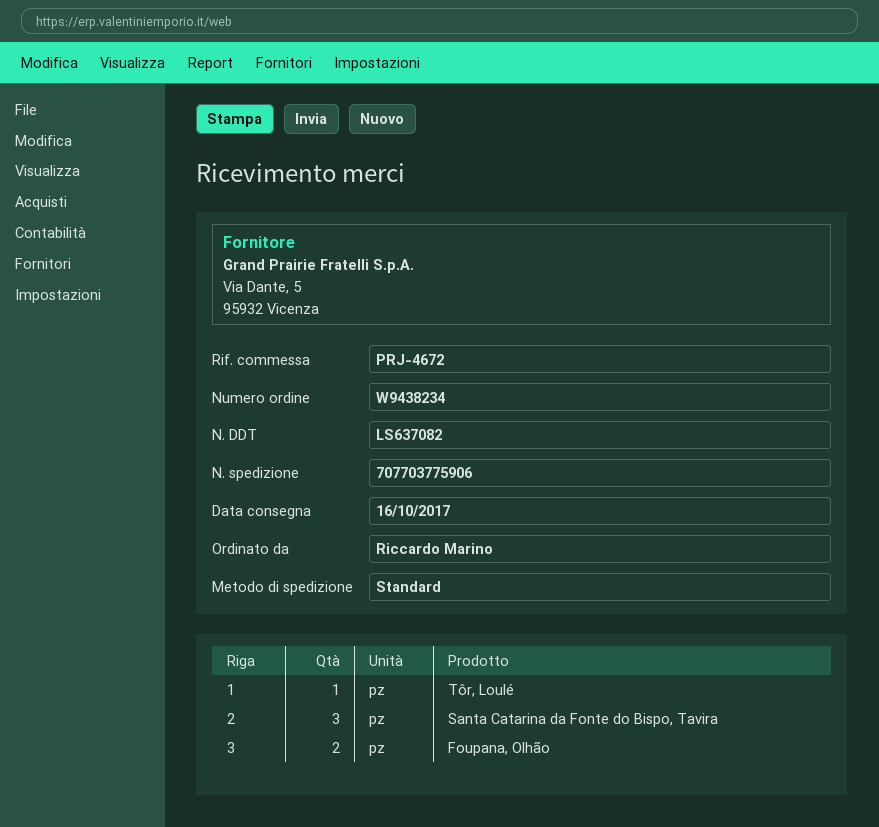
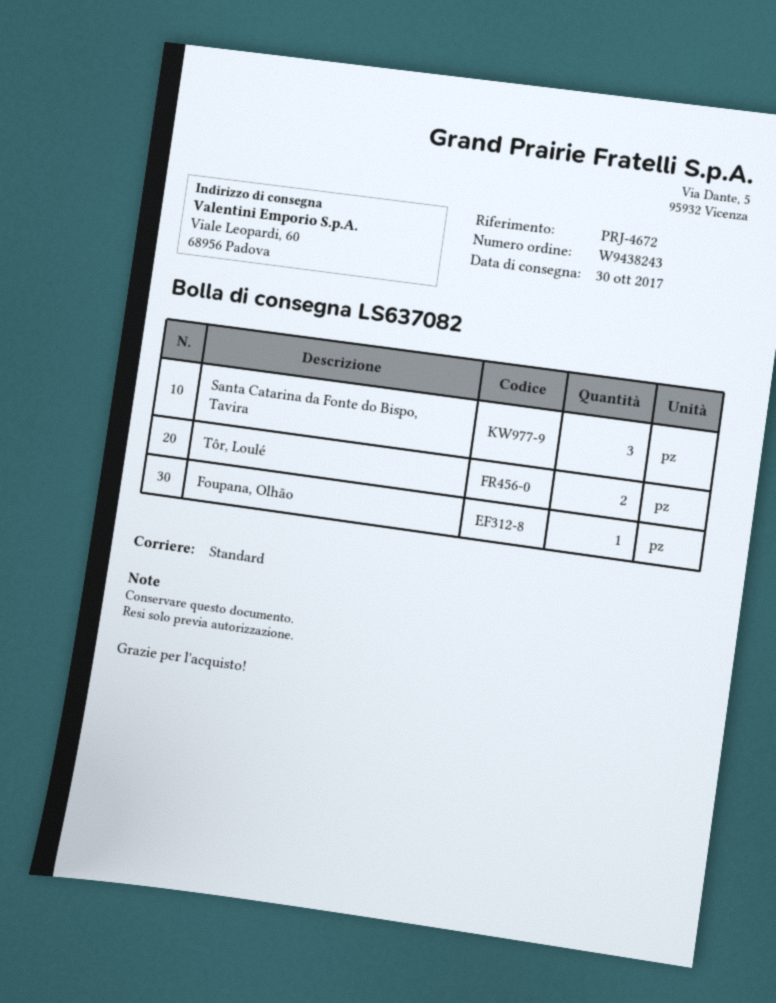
order number: W9438234 -> W9438243
delivery date: 2017-10-16 -> 2017-10-30
Tôr, Loulé: 1 -> 2
Foupana, Olhão: 2 -> 1

